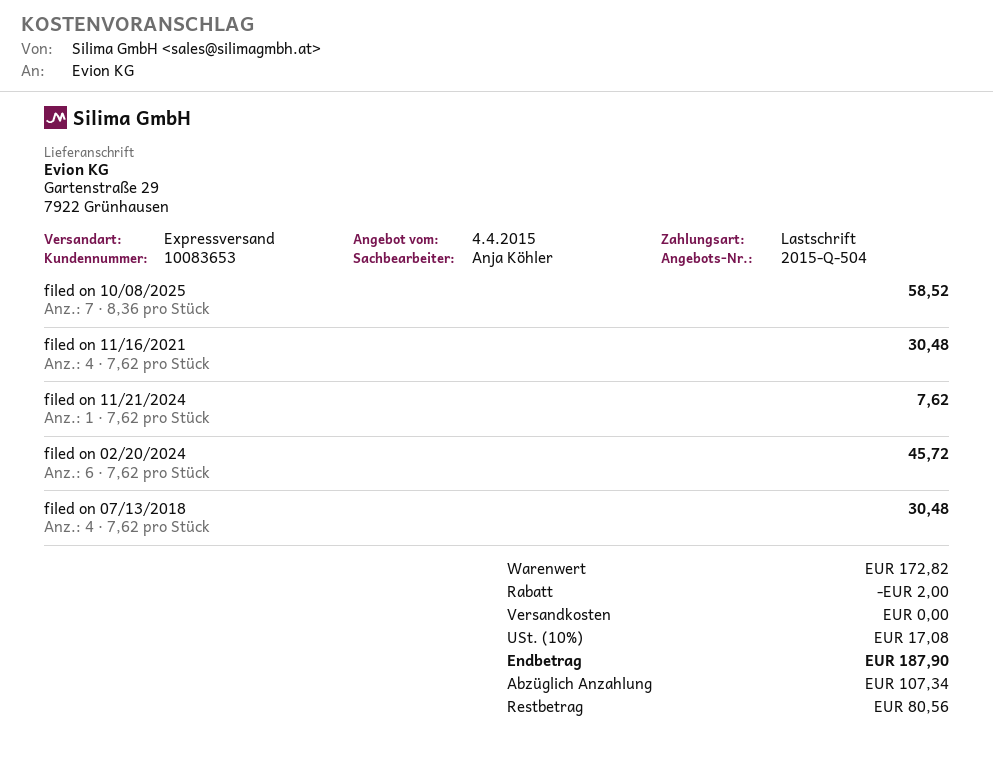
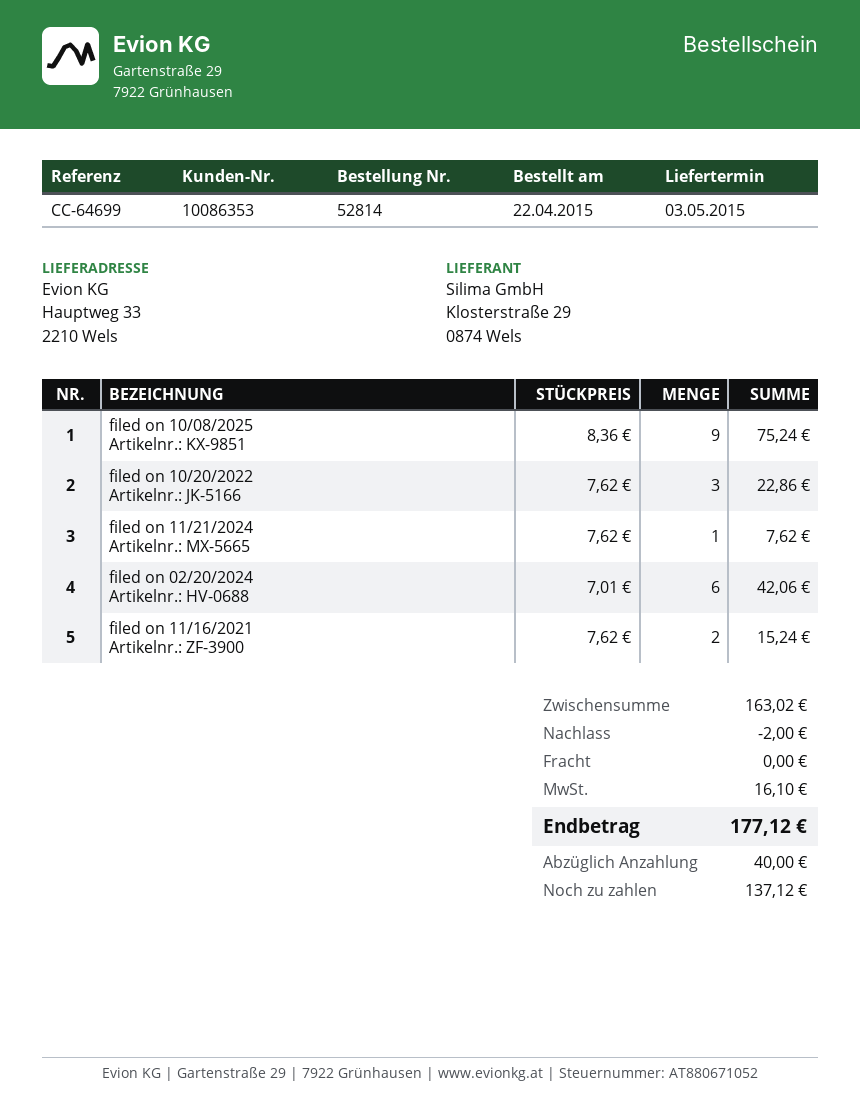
customer number: 10083653 -> 10086353
ship to: Gartenstraße 29, 7922 Grünhausen -> Hauptweg 33, 2210 Wels
filed on 10/08/2025: 7 x 8.36 = 58.52 -> 9 x 8.36 = 75.24
filed on 11/16/2021: 4 x 7.62 = 30.48 -> 2 x 7.62 = 15.24
filed on 02/20/2024: 6 x 7.62 = 45.72 -> 6 x 7.01 = 42.06
filed on 07/13/2018: 4 x 7.62 = 30.48 -> none
filed on 10/20/2022: none -> 3 x 7.62 = 22.86
subtotal: 172.82 -> 163.02
tax: 17.08 -> 16.10
total: 187.90 -> 177.12
deposit: 107.34 -> 40.00
balance: 80.56 -> 137.12

